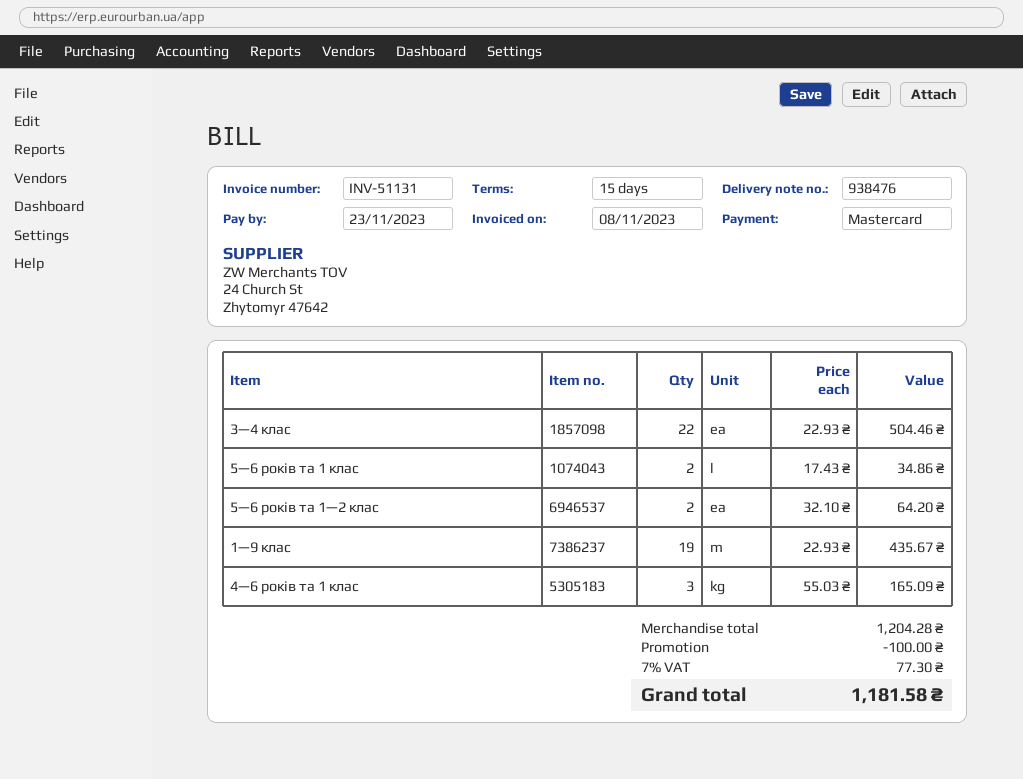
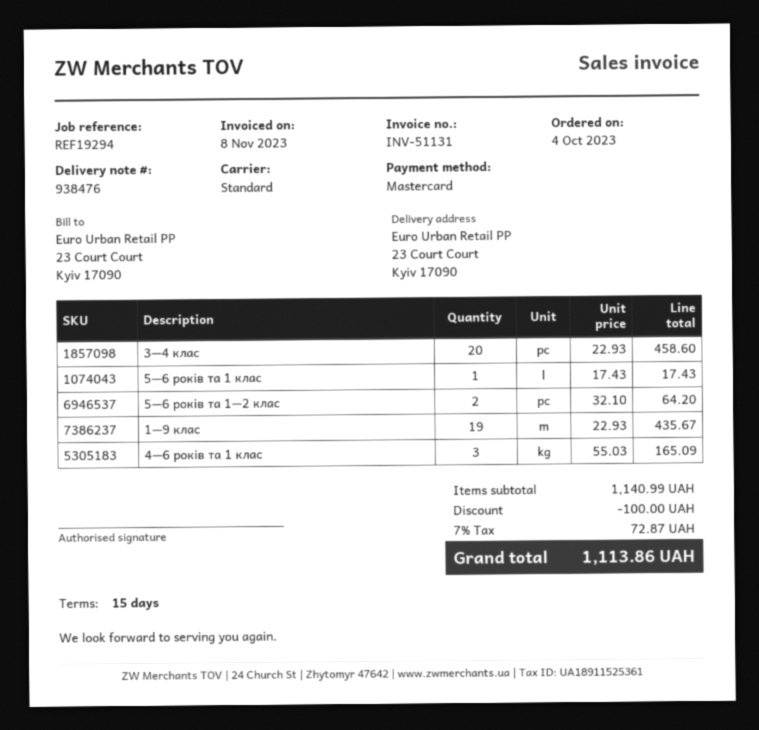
3—4 клас: 22 x 22.93 = 504.46 -> 20 x 22.93 = 458.60
5—6 років та 1 клас: 2 x 17.43 = 34.86 -> 1 x 17.43 = 17.43
subtotal: 1204.28 -> 1140.99
tax: 7% = 77.30 -> 7% = 72.87
total: 1181.58 -> 1113.86

